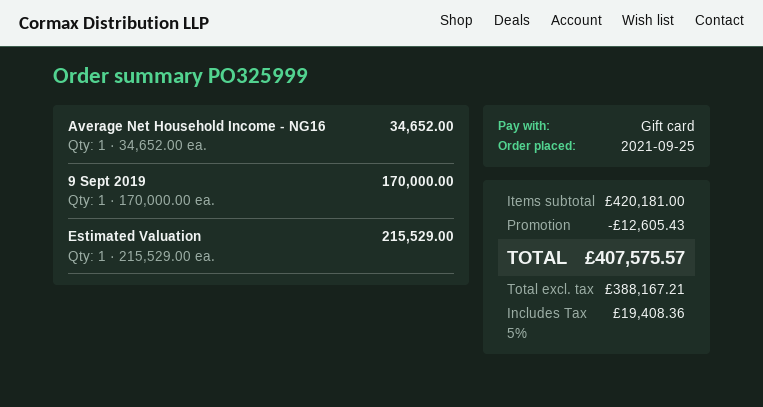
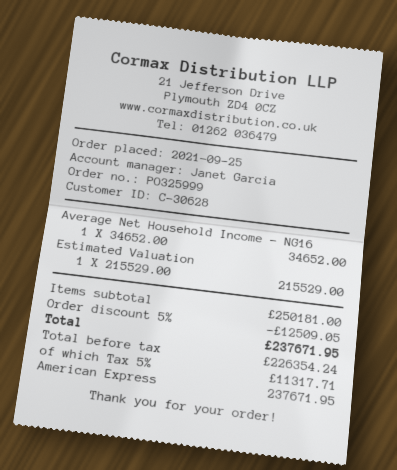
payment method: gift card -> American Express
9 Sept 2019: 1 x 170000.00 = 170000.00 -> none
subtotal: 420181.00 -> 250181.00
discount: 12605.43 -> 12509.05
net: 388167.21 -> 226354.24
tax: 5% = 19408.36 -> 5% = 11317.71
total: 407575.57 -> 237671.95

